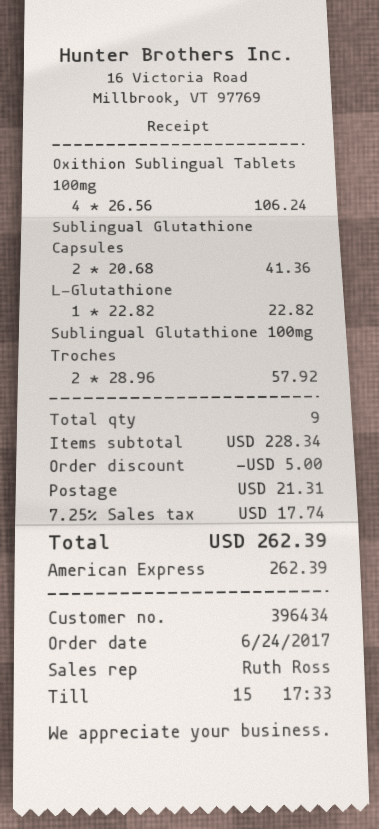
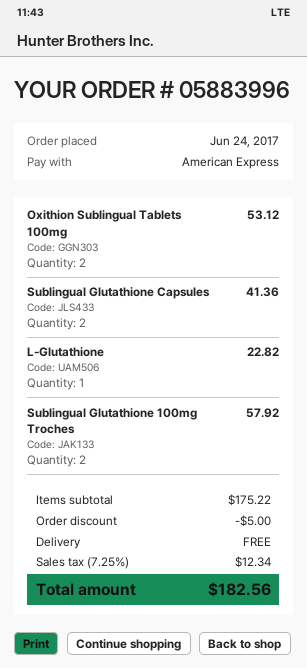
Oxithion Sublingual Tablets 100mg: 4 for 106.24 -> 2 for 53.12
subtotal: 228.34 -> 175.22
shipping: 21.31 -> 0.00
tax: 7.25% = 17.74 -> 7.25% = 12.34
total: 262.39 -> 182.56

